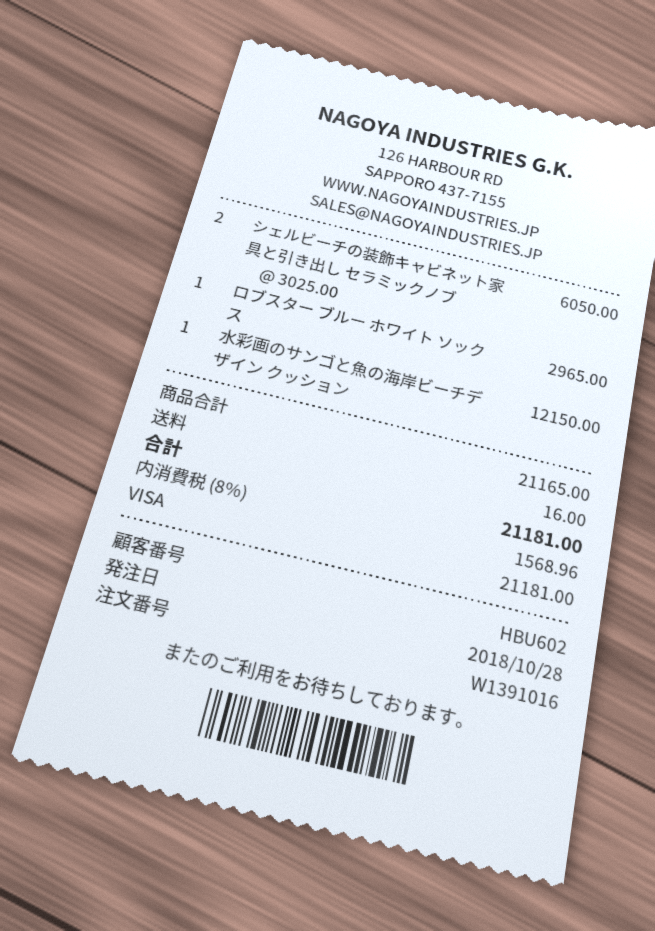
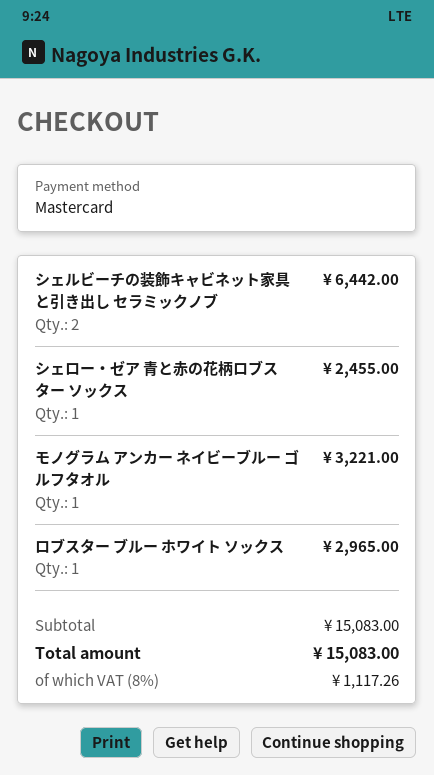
payment method: Visa -> Mastercard
シェルビーチの装飾キャビネット家具と引き出し セラミックノブ: 2 for 6050.00 -> 2 for 6442.00
水彩画のサンゴと魚の海岸ビーチデザイン クッション: 1 for 12150.00 -> none
シェロー・ゼア 青と赤の花柄ロブスター ソックス: none -> 1 for 2455.00
モノグラム アンカー ネイビーブルー ゴルフタオル: none -> 1 for 3221.00
subtotal: 21165.00 -> 15083.00
shipping: 16.00 -> none
tax: 8% = 1568.96 -> 8% = 1117.26
total: 21181.00 -> 15083.00

